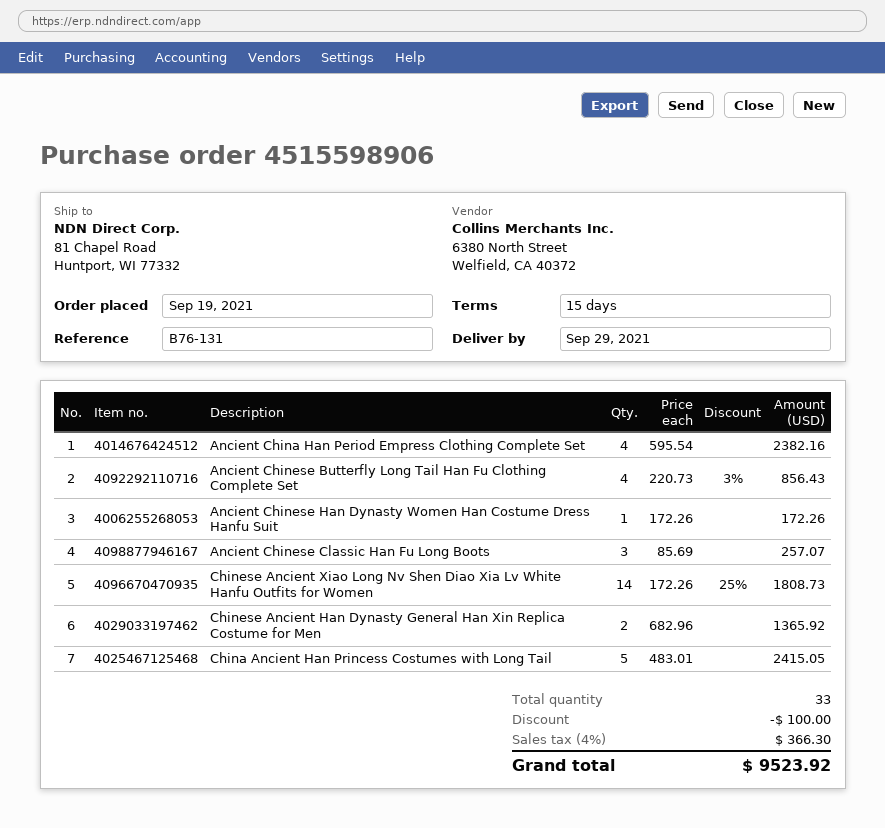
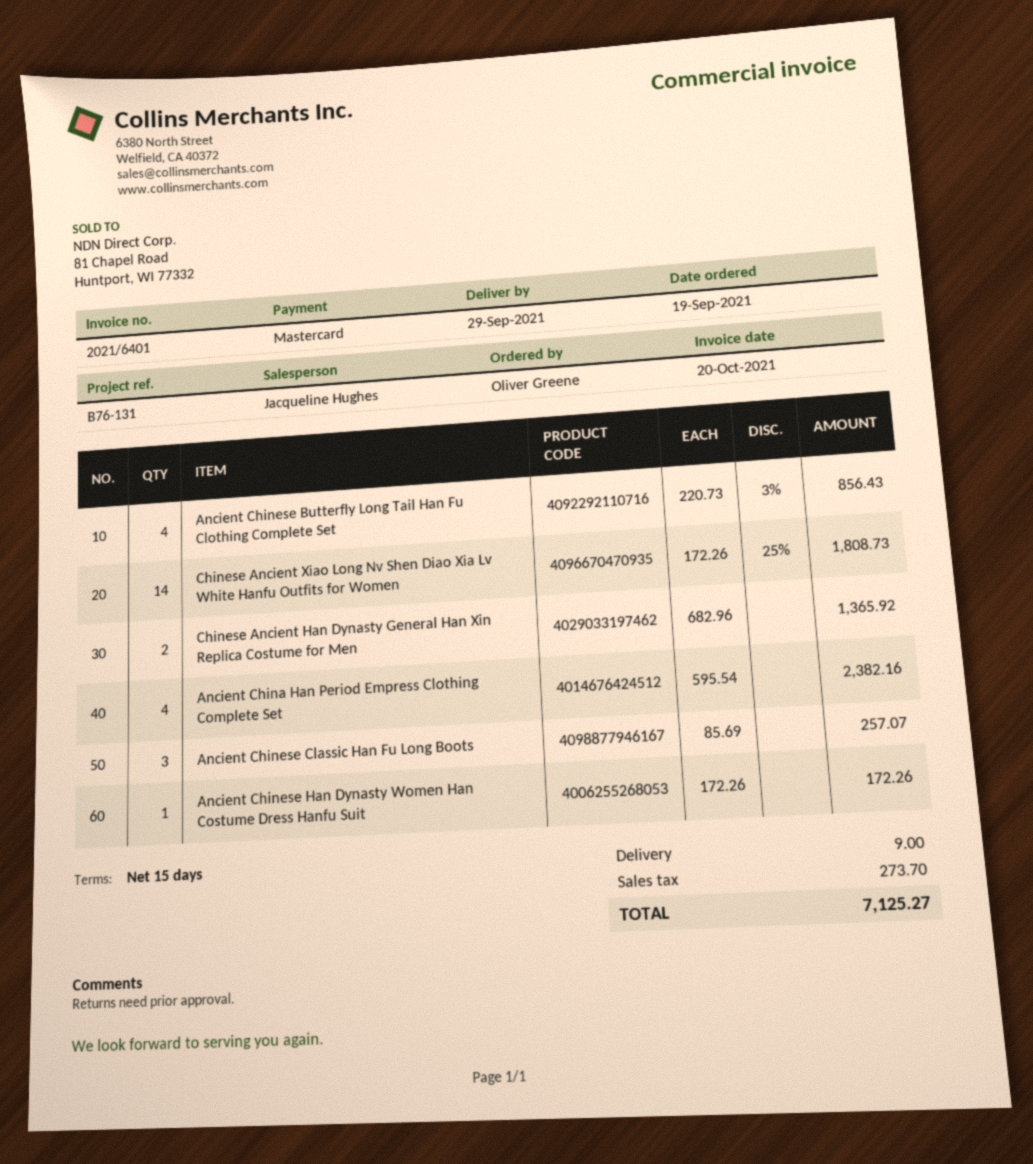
China Ancient Han Princess Costumes with Long Tail: 5 x 483.01 = 2415.05 -> none
discount: 100.00 -> none
shipping: none -> 9.00
tax: 366.30 -> 273.70
total: 9523.92 -> 7125.27

